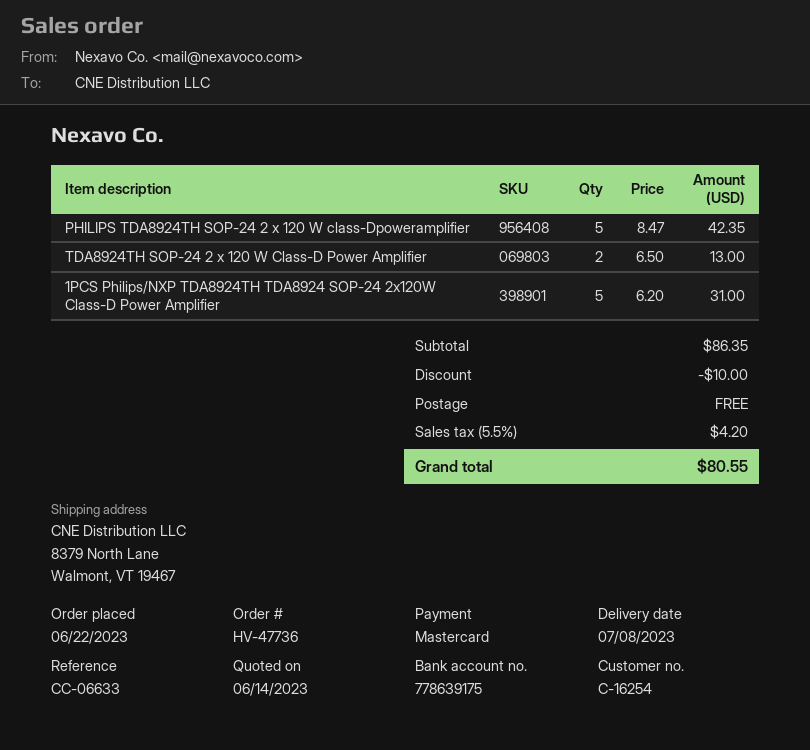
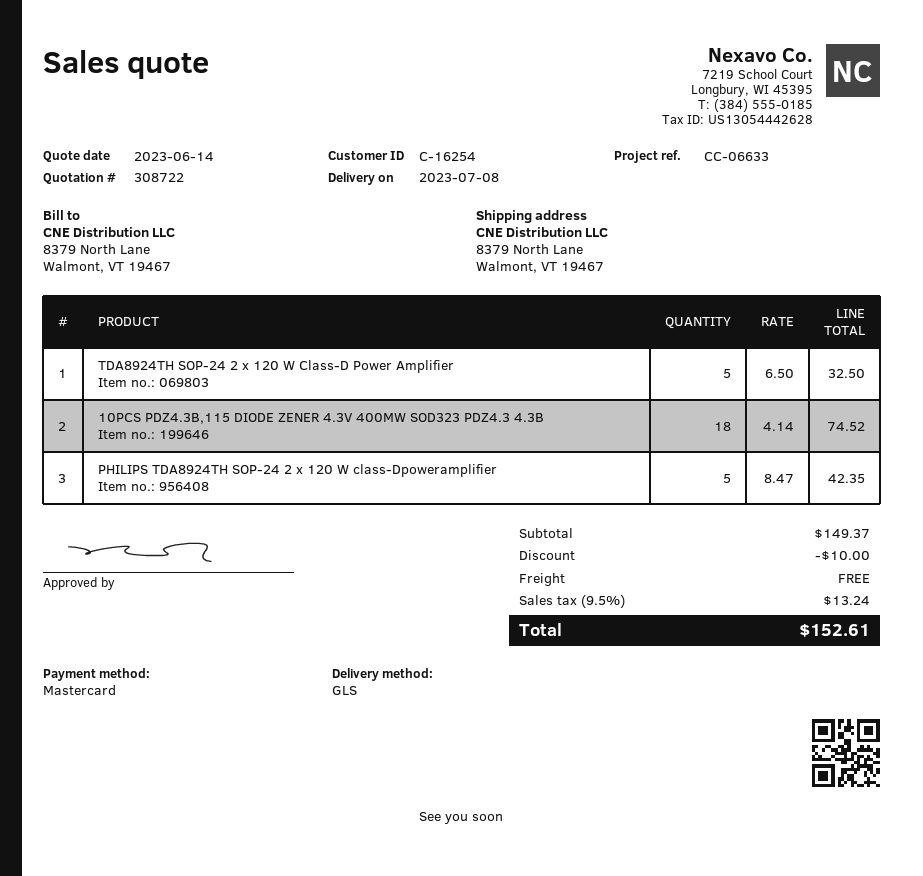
TDA8924TH SOP-24 2 x 120 W Class-D Power Amplifier: 2 x 6.50 = 13.00 -> 5 x 6.50 = 32.50
1PCS Philips/NXP TDA8924TH TDA8924 SOP-24 2x120W Class-D Power Amplifier: 5 x 6.20 = 31.00 -> none
10PCS PDZ4.3B,115 DIODE ZENER 4.3V 400MW SOD323 PDZ4.3 4.3B: none -> 18 x 4.14 = 74.52
subtotal: 86.35 -> 149.37
tax: 5.5% = 4.20 -> 9.5% = 13.24
total: 80.55 -> 152.61

